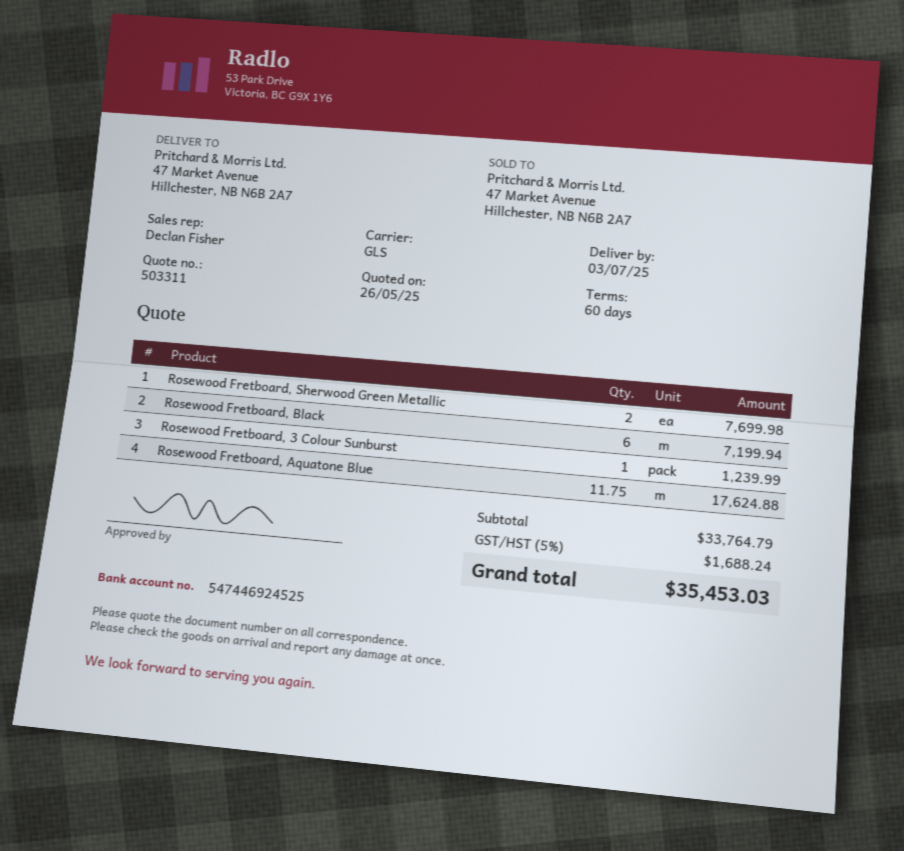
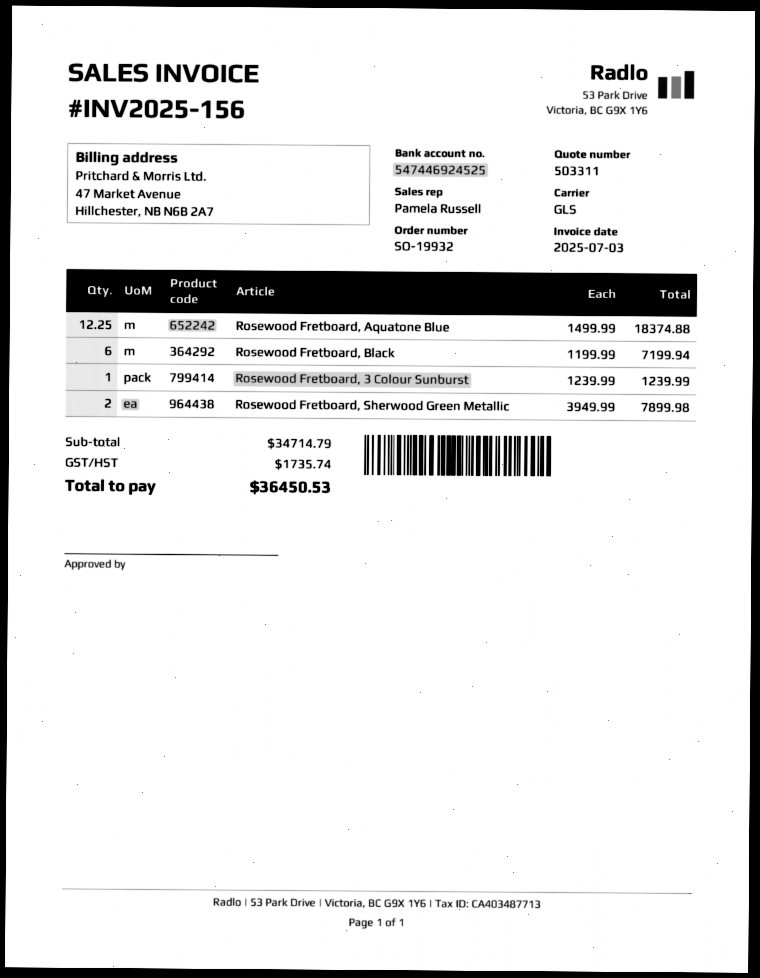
sales rep: Declan Fisher -> Pamela Russell
Rosewood Fretboard, Sherwood Green Metallic: 2 for 7699.98 -> 2 for 7899.98
Rosewood Fretboard, Aquatone Blue: 11.75 for 17624.88 -> 12.25 for 18374.88
subtotal: 33764.79 -> 34714.79
tax: 1688.24 -> 1735.74
total: 35453.03 -> 36450.53

